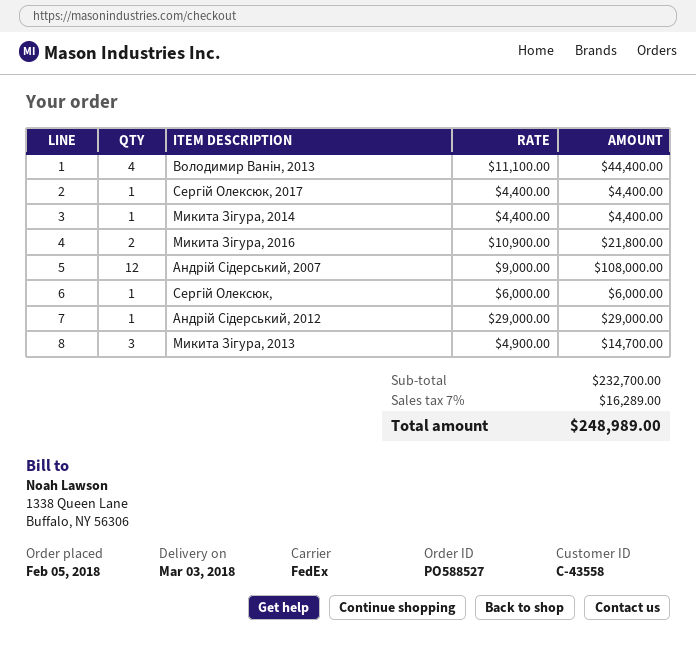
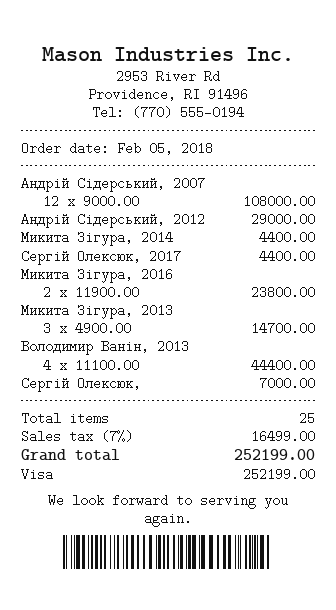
Микита Зігура, 2016: 2 x 10900.00 = 21800.00 -> 2 x 11900.00 = 23800.00
Сергій Олексюк,: 1 x 6000.00 = 6000.00 -> 1 x 7000.00 = 7000.00
tax: 7% = 16289.00 -> 7% = 16499.00
total: 248989.00 -> 252199.00

